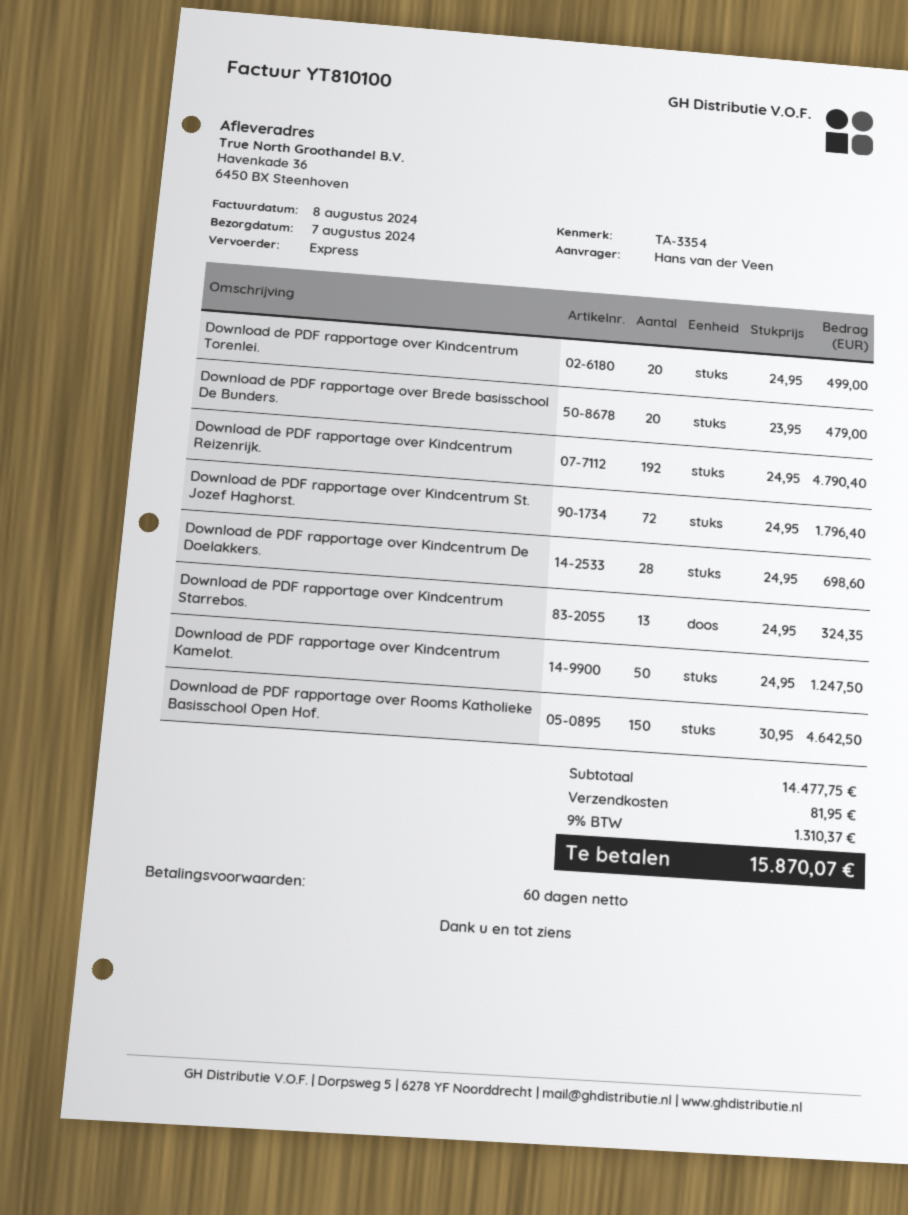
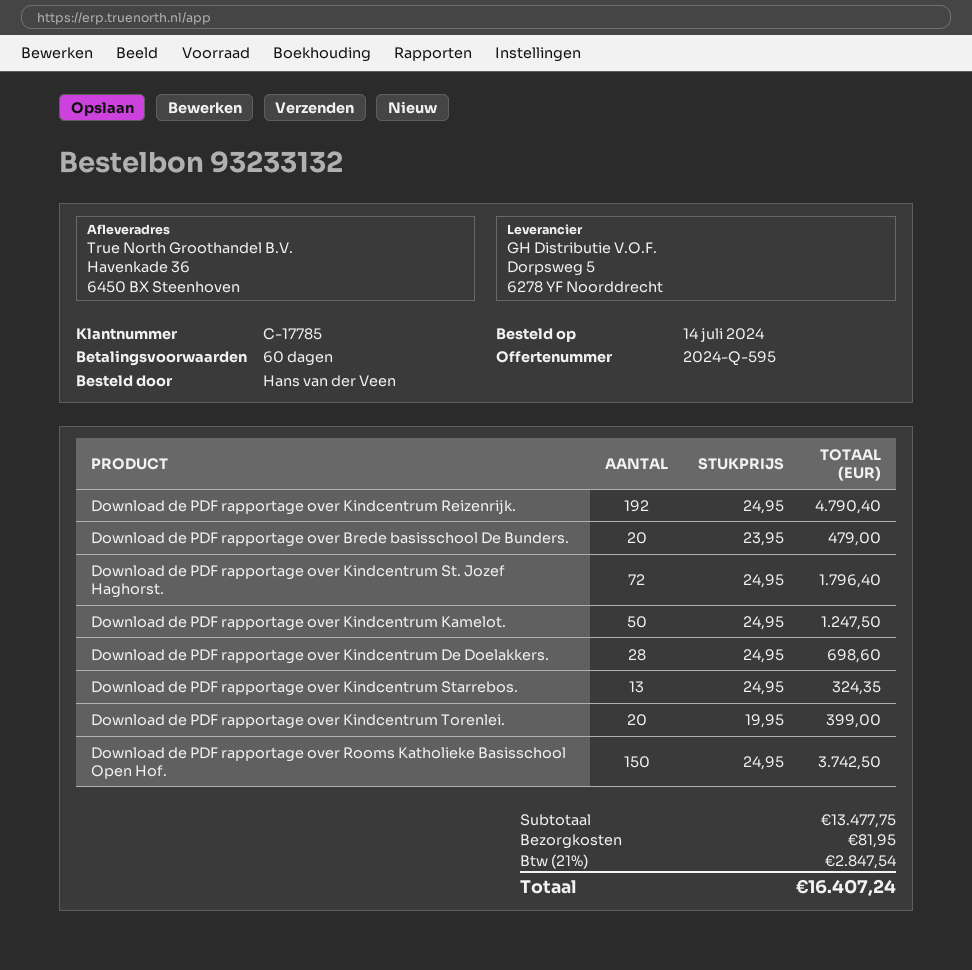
Download de PDF rapportage over Kindcentrum Torenlei.: 20 x 24.95 = 499.00 -> 20 x 19.95 = 399.00
Download de PDF rapportage over Rooms Katholieke Basisschool Open Hof.: 150 x 30.95 = 4642.50 -> 150 x 24.95 = 3742.50
subtotal: 14477.75 -> 13477.75
tax: 9% = 1310.37 -> 21% = 2847.54
total: 15870.07 -> 16407.24

